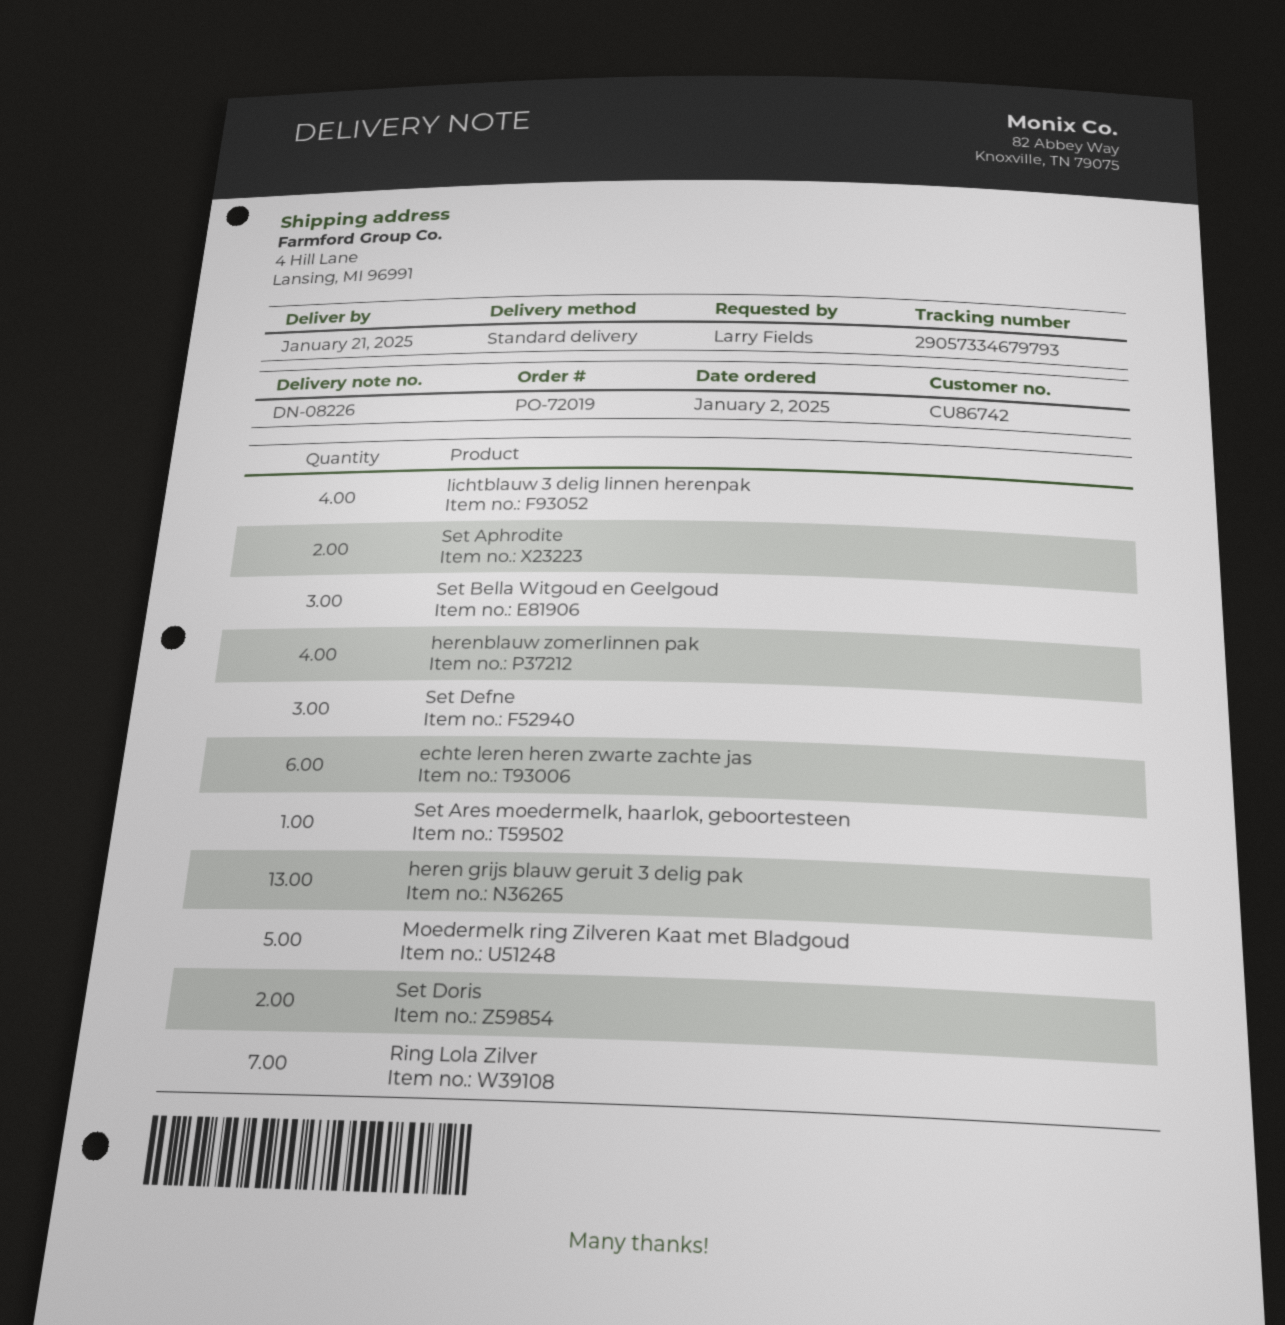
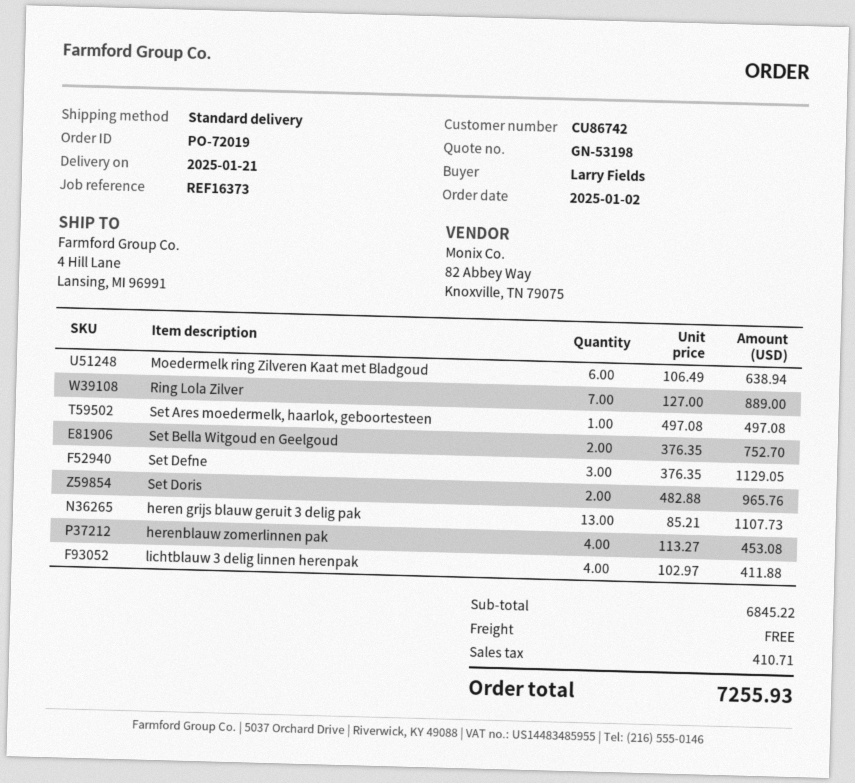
Set Aphrodite: 2 -> none
Set Bella Witgoud en Geelgoud: 3 -> 2
echte leren heren zwarte zachte jas: 6 -> none
Moedermelk ring Zilveren Kaat met Bladgoud: 5 -> 6

